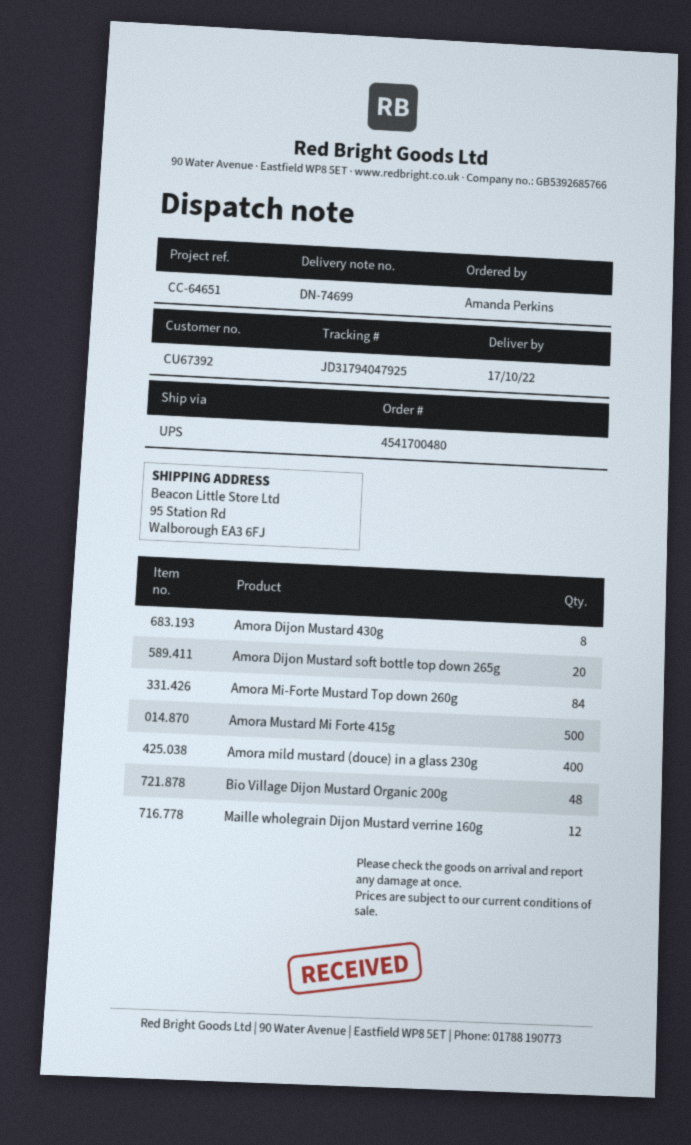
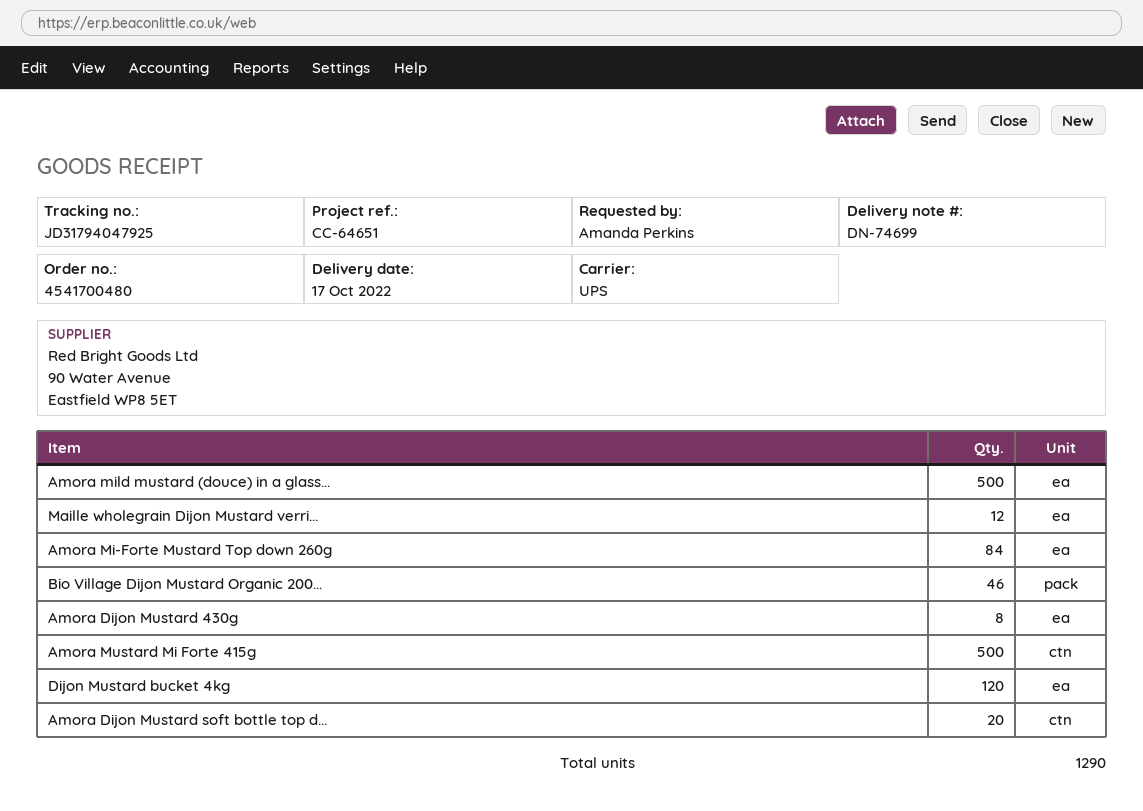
Amora mild mustard (douce) in a glass 230g: 400 -> 500
Bio Village Dijon Mustard Organic 200g: 48 -> 46
Dijon Mustard bucket 4kg: none -> 120

